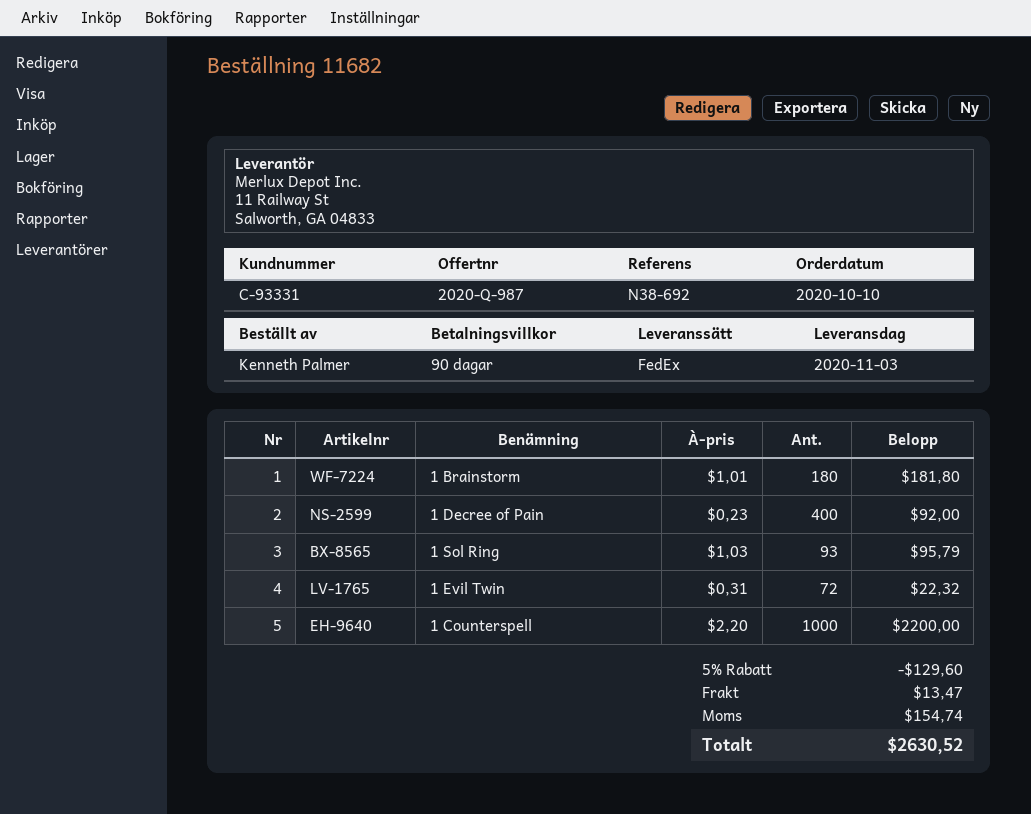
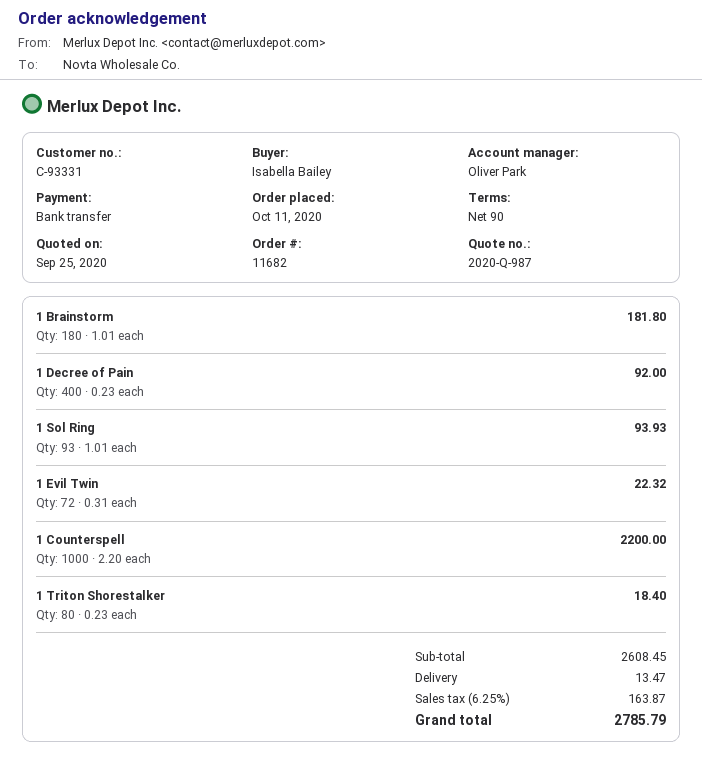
order date: 2020-10-10 -> 2020-10-11
ordered by: Kenneth Palmer -> Isabella Bailey
1 Sol Ring: 93 x 1.03 = 95.79 -> 93 x 1.01 = 93.93
1 Triton Shorestalker: none -> 80 x 0.23 = 18.40
discount: 5% = 129.60 -> none
tax: 154.74 -> 163.87
total: 2630.52 -> 2785.79

